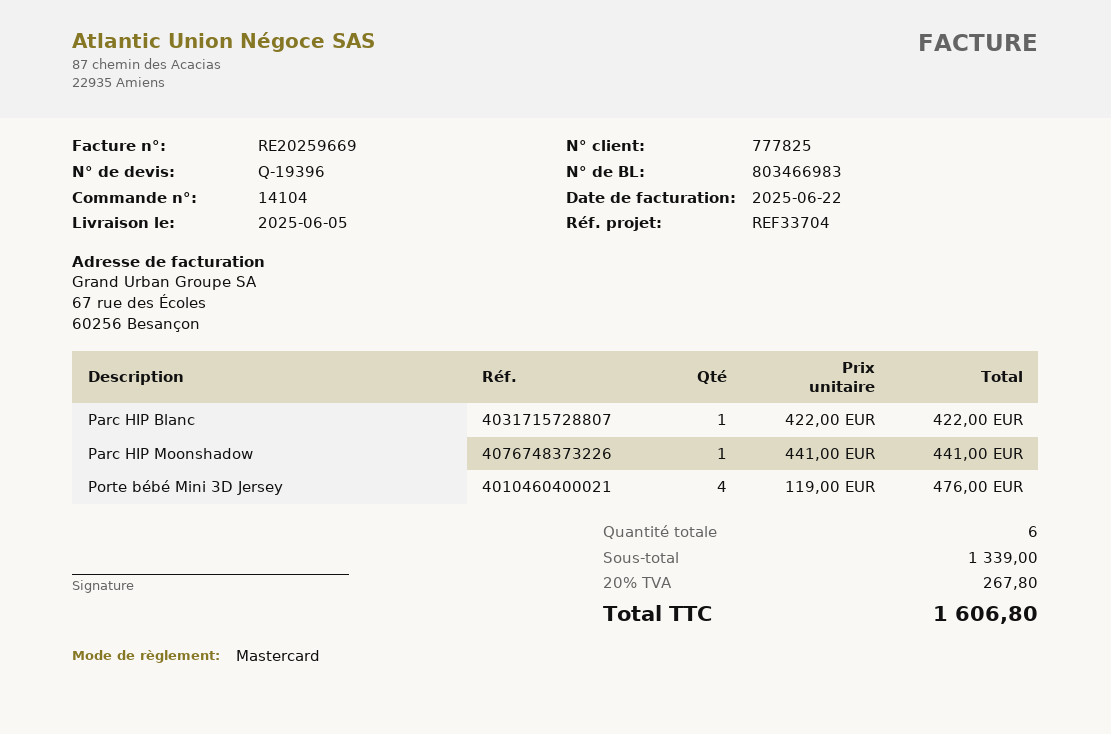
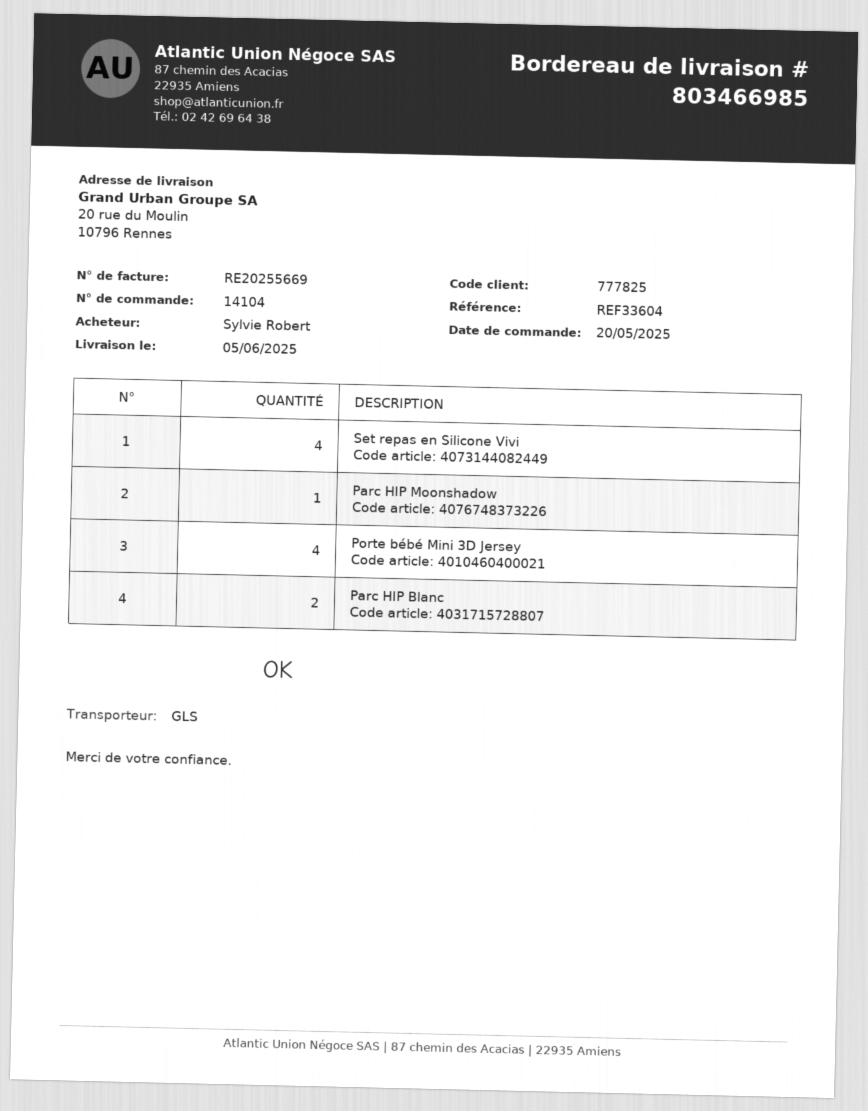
delivery note number: 803466983 -> 803466985
invoice number: RE20259669 -> RE20255669
reference: REF33704 -> REF33604
Parc HIP Blanc: 1 -> 2
Set repas en Silicone Vivi: none -> 4

